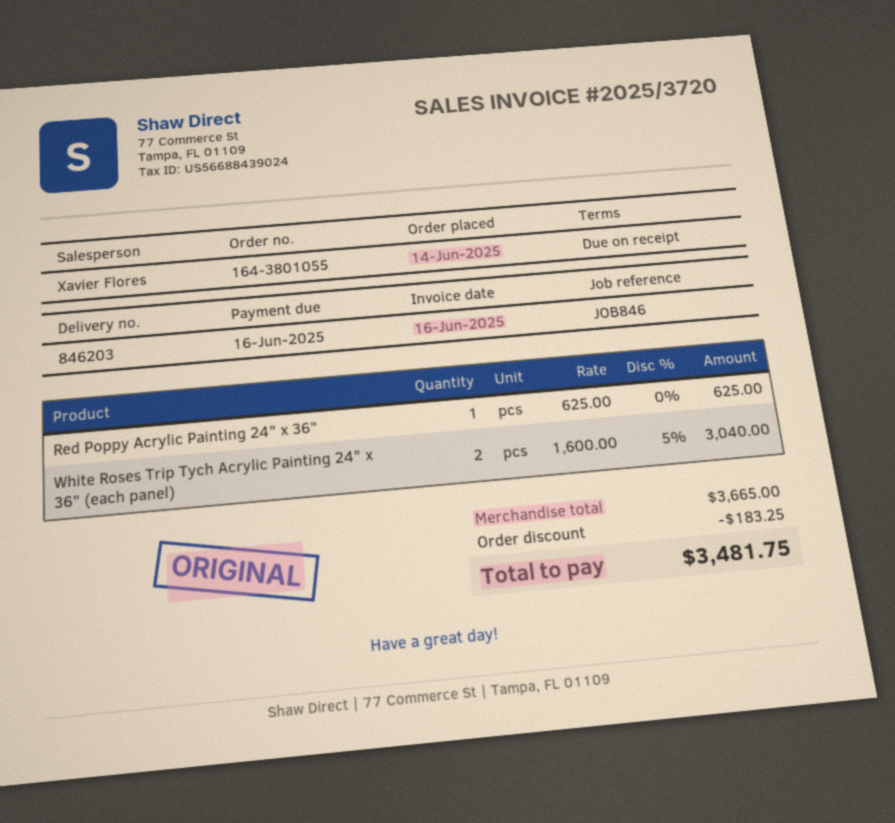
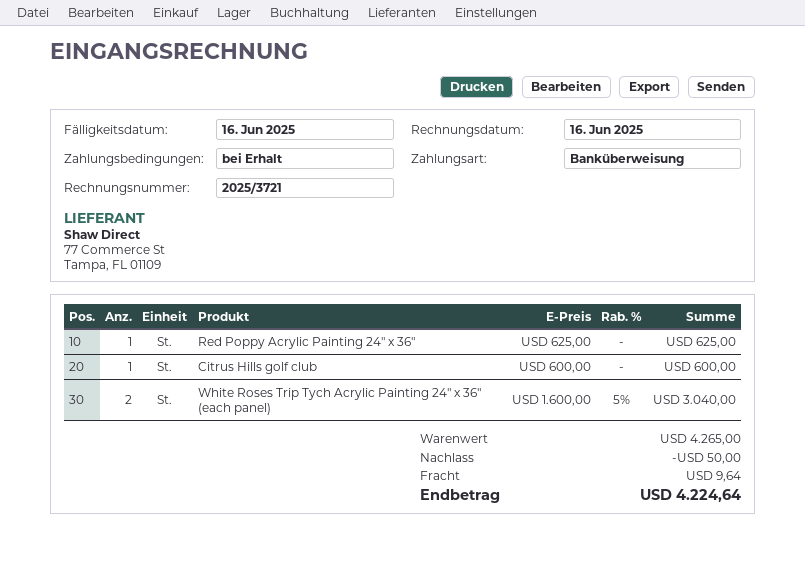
invoice number: 2025/3720 -> 2025/3721
Citrus Hills golf club: none -> 1 x 600.00 = 600.00
subtotal: 3665.00 -> 4265.00
discount: 183.25 -> 50.00
shipping: none -> 9.64
total: 3481.75 -> 4224.64

